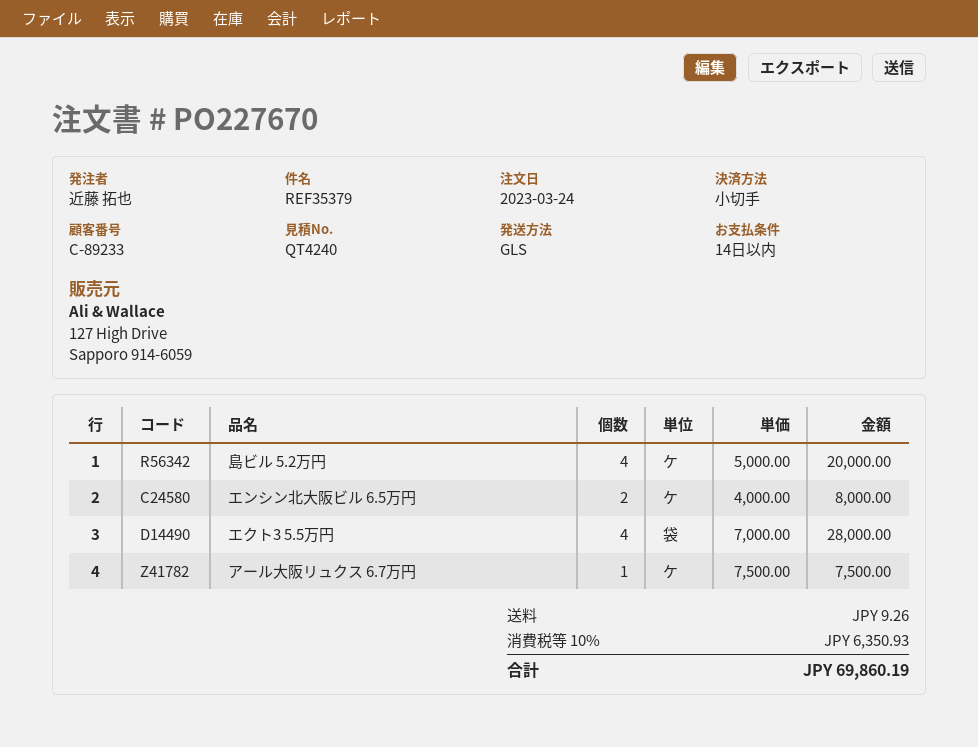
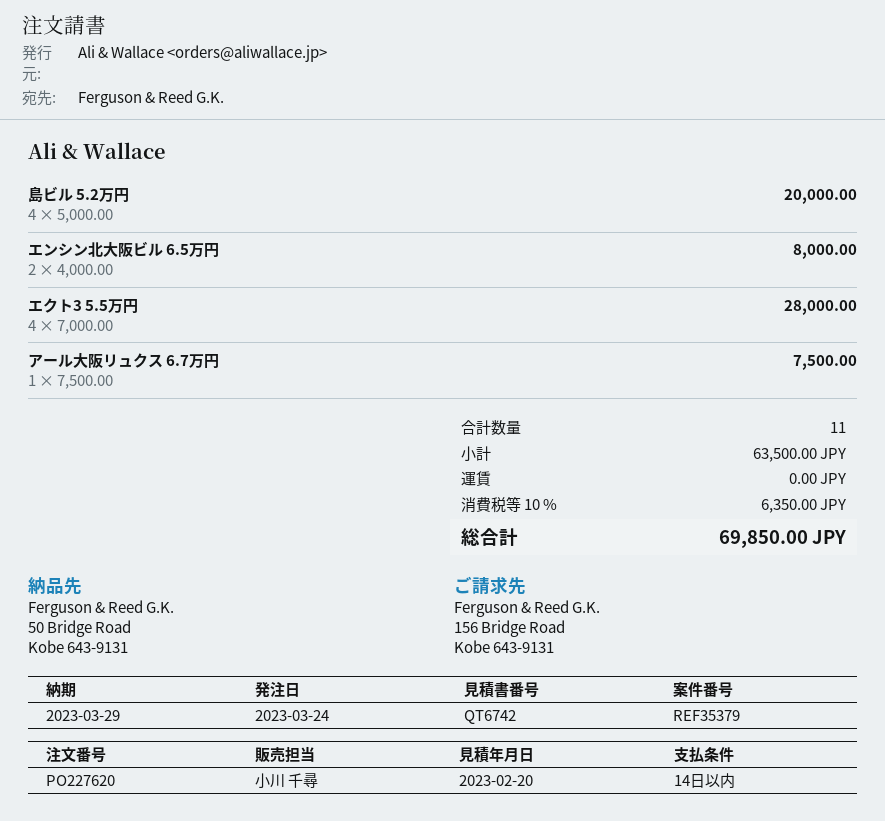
quote number: QT4240 -> QT6742
order number: PO227670 -> PO227620
shipping: 9.26 -> 0.00
tax: 10% = 6350.93 -> 10% = 6350.00
total: 69860.19 -> 69850.00

